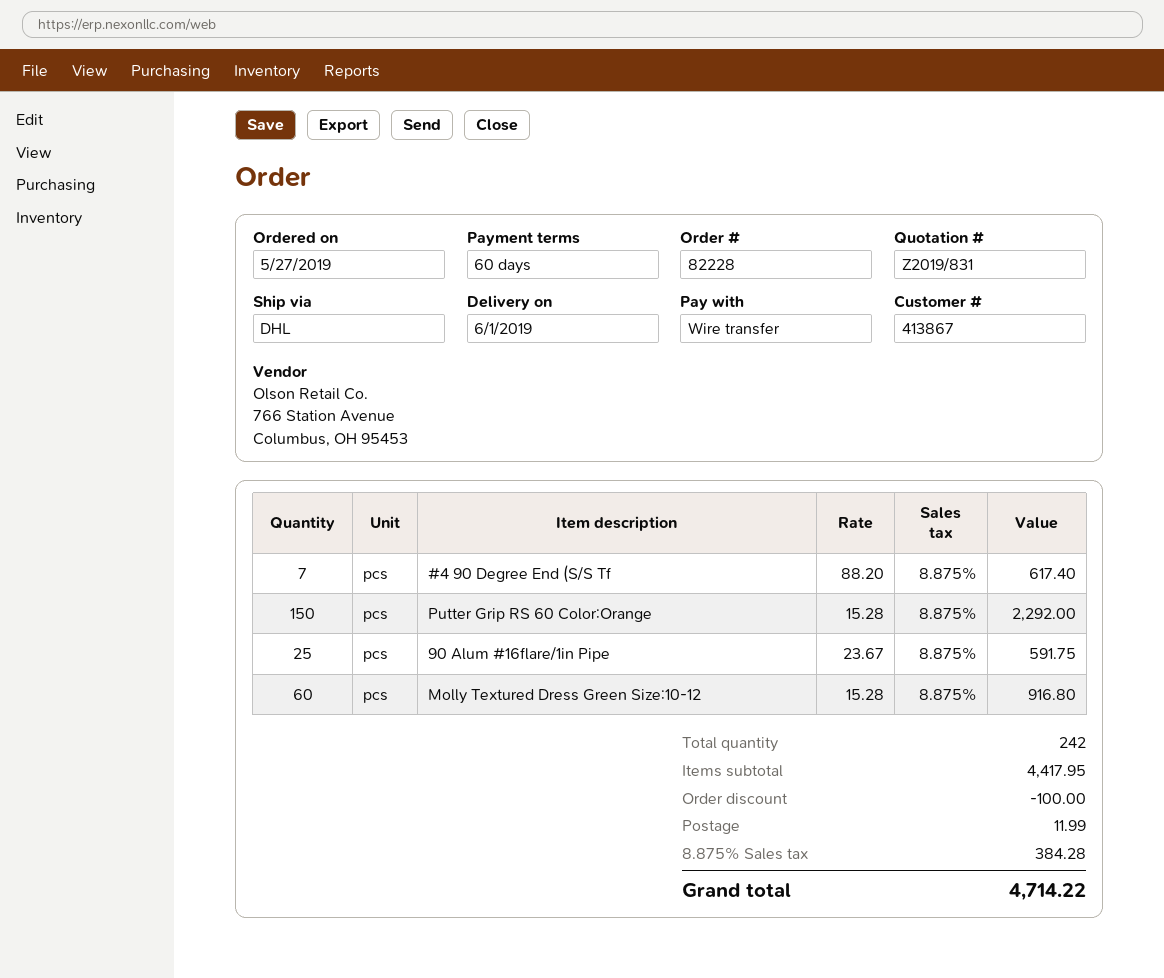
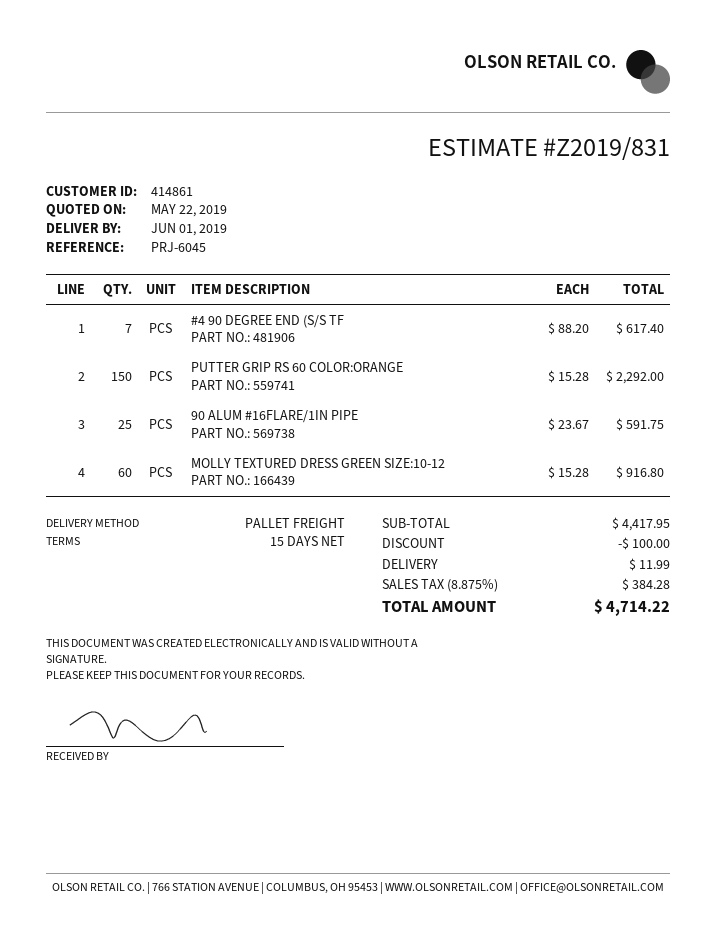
payment terms: 60 days -> 15 days
customer number: 413867 -> 414861
shipping method: DHL -> pallet freight

